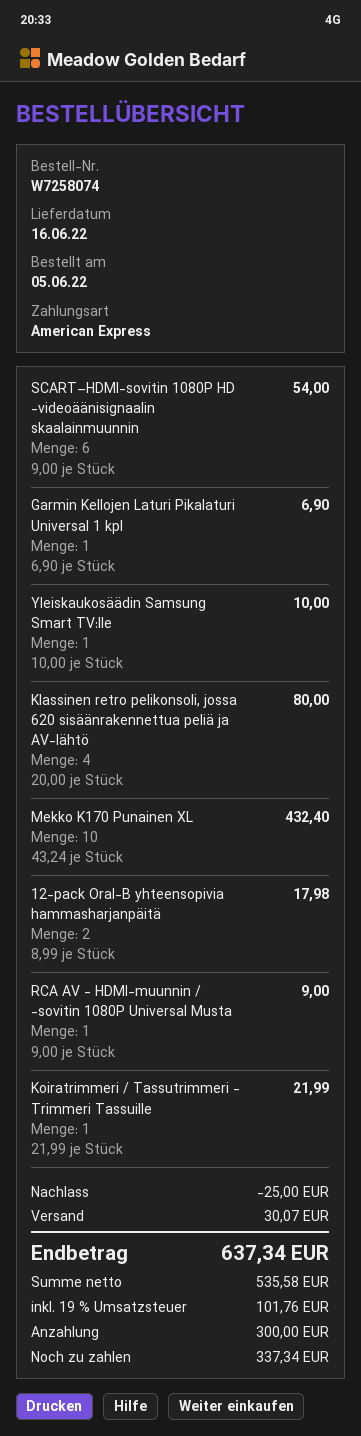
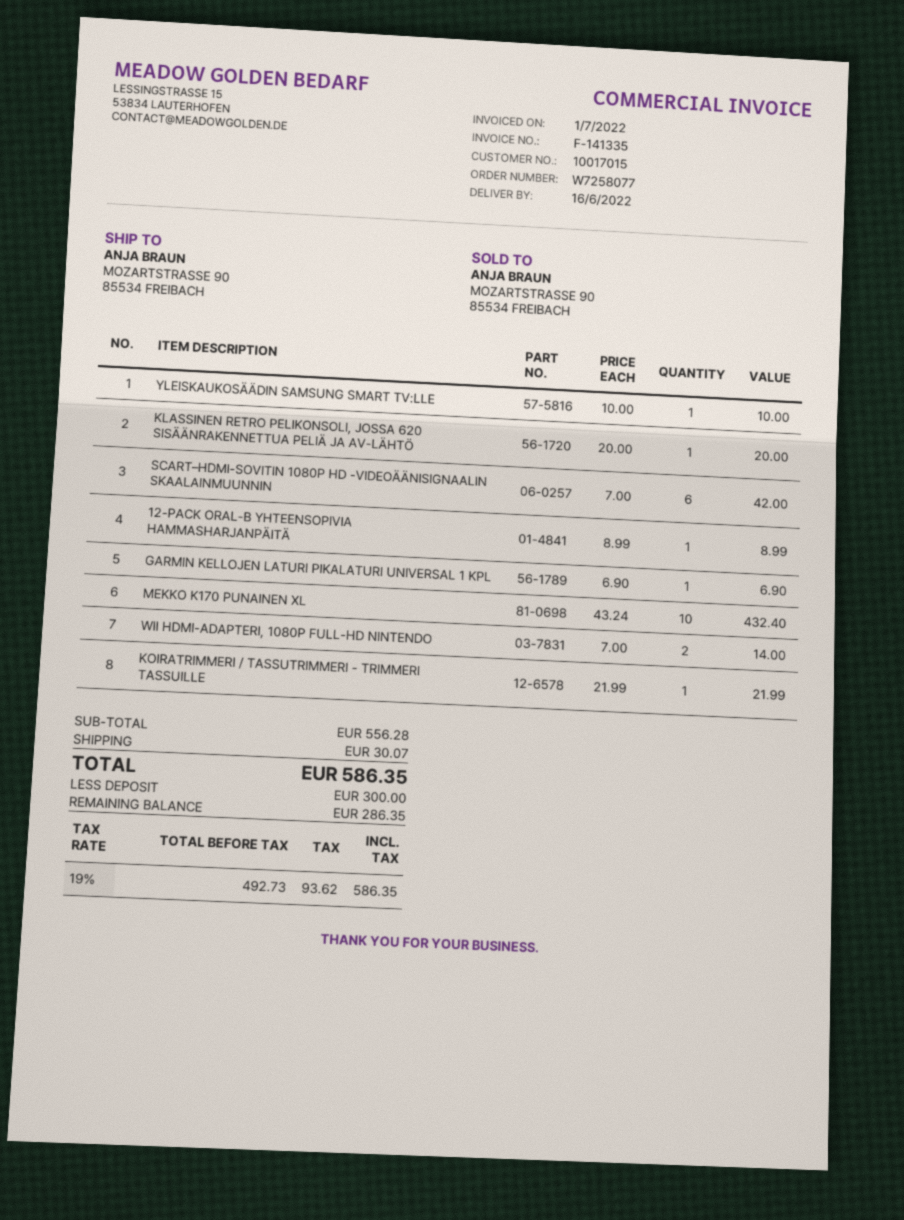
order number: W7258074 -> W7258077
SCART–HDMI-sovitin 1080P HD -videoäänisignaalin skaalainmuunnin: 6 x 9.00 = 54.00 -> 6 x 7.00 = 42.00
Klassinen retro pelikonsoli, jossa 620 sisäänrakennettua peliä ja AV-lähtö: 4 x 20.00 = 80.00 -> 1 x 20.00 = 20.00
12-pack Oral-B yhteensopivia hammasharjanpäitä: 2 x 8.99 = 17.98 -> 1 x 8.99 = 8.99
RCA AV - HDMI-muunnin / -sovitin 1080P Universal Musta: 1 x 9.00 = 9.00 -> none
WII HDMI-ADAPTERI, 1080P FULL-HD NINTENDO: none -> 2 x 7.00 = 14.00
discount: 25.00 -> none
net: 535.58 -> 492.73
tax: 19% = 101.76 -> 19% = 93.62
total: 637.34 -> 586.35
balance: 337.34 -> 286.35

